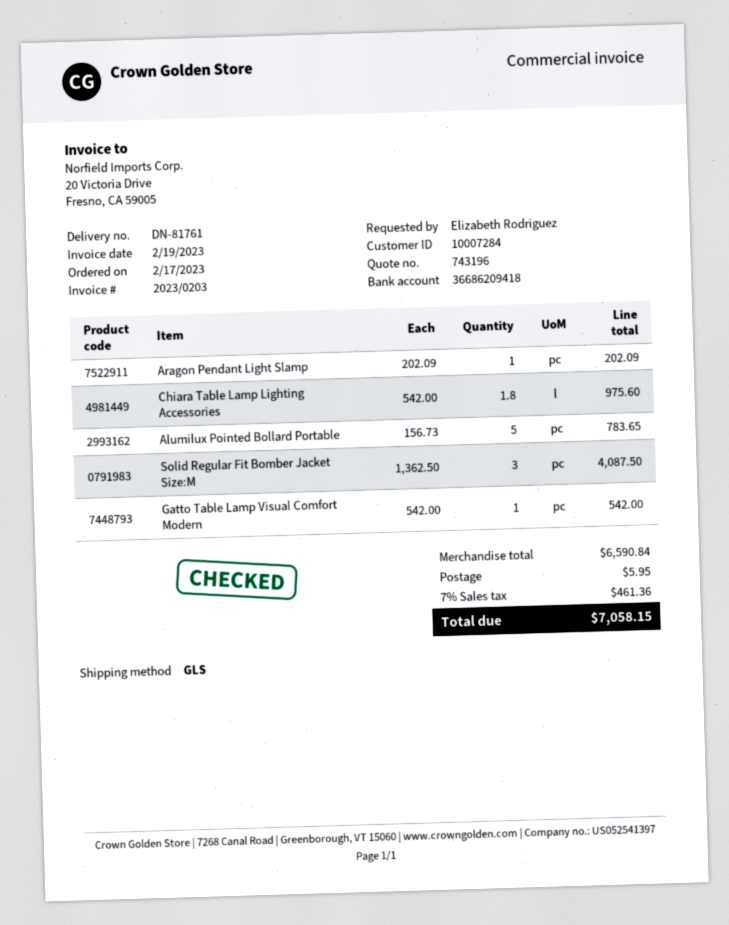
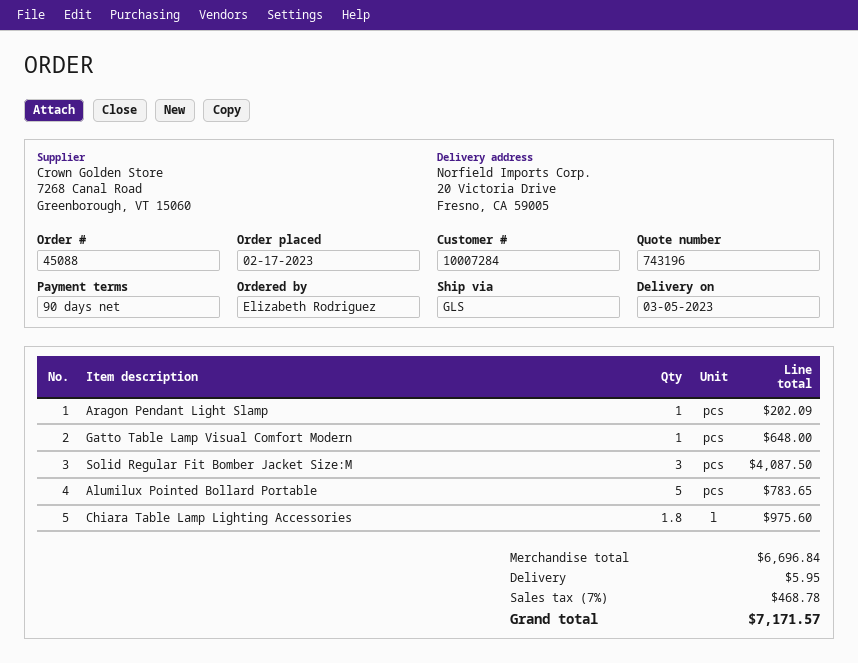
Gatto Table Lamp Visual Comfort Modern: 1 for 542.00 -> 1 for 648.00
subtotal: 6590.84 -> 6696.84
tax: 7% = 461.36 -> 7% = 468.78
total: 7058.15 -> 7171.57

